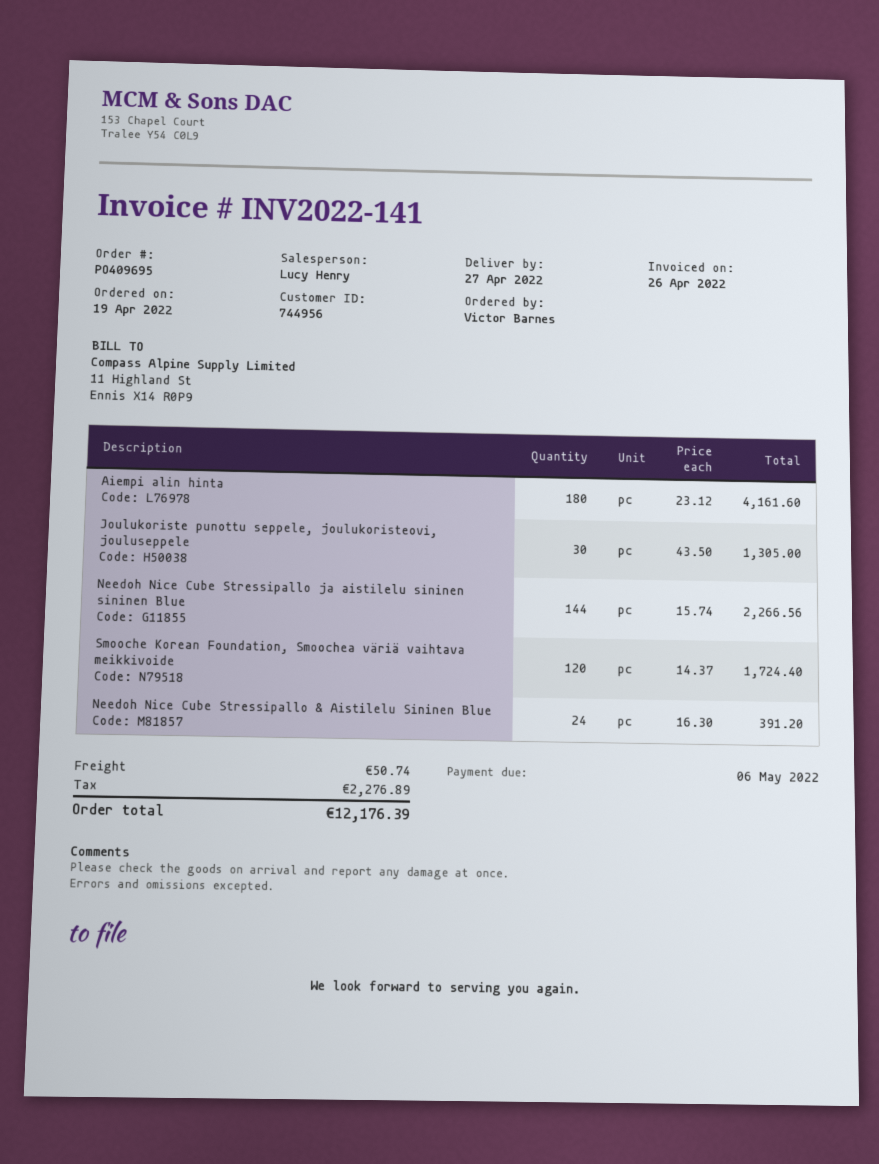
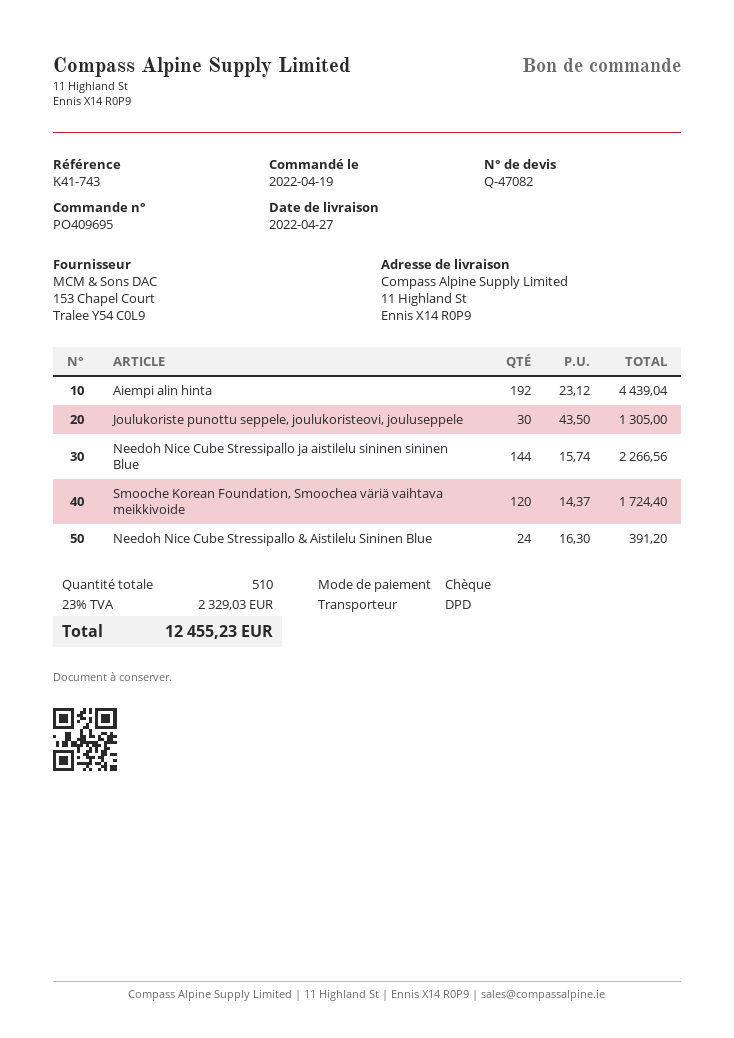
Aiempi alin hinta: 180 x 23.12 = 4161.60 -> 192 x 23.12 = 4439.04
shipping: 50.74 -> none
tax: 2276.89 -> 2329.03
total: 12176.39 -> 12455.23

